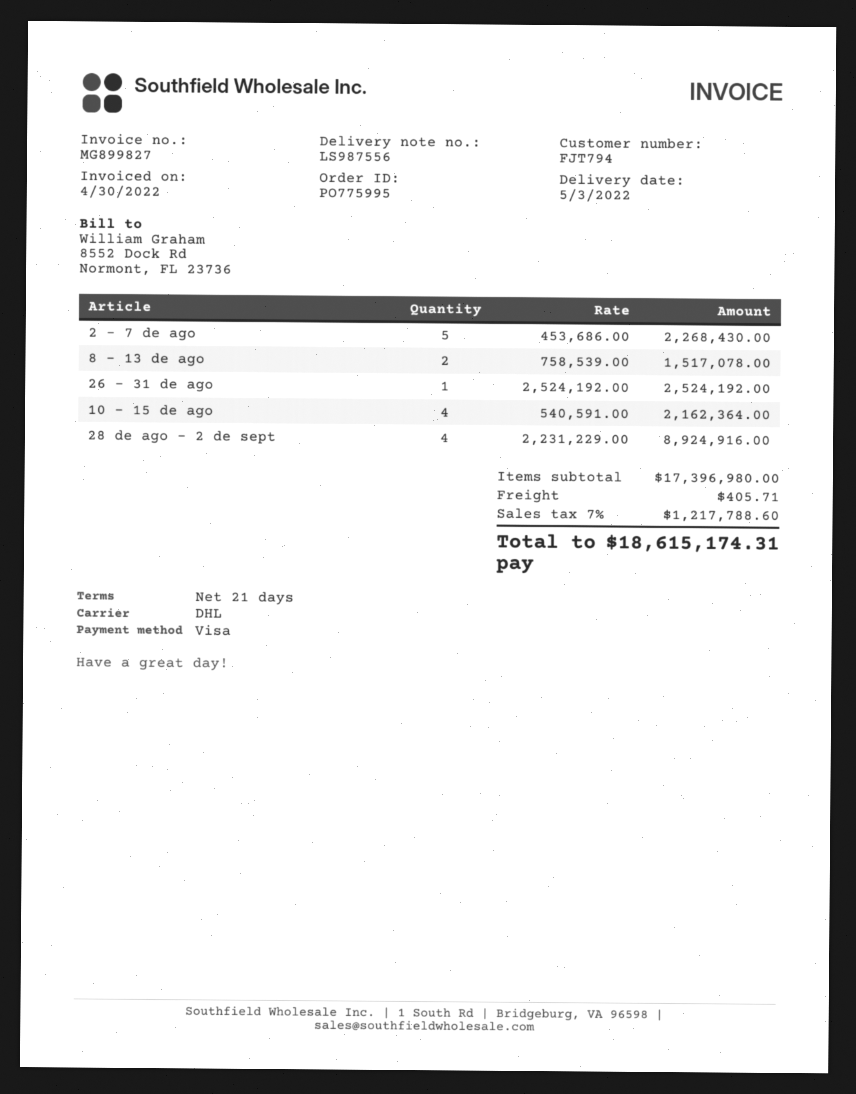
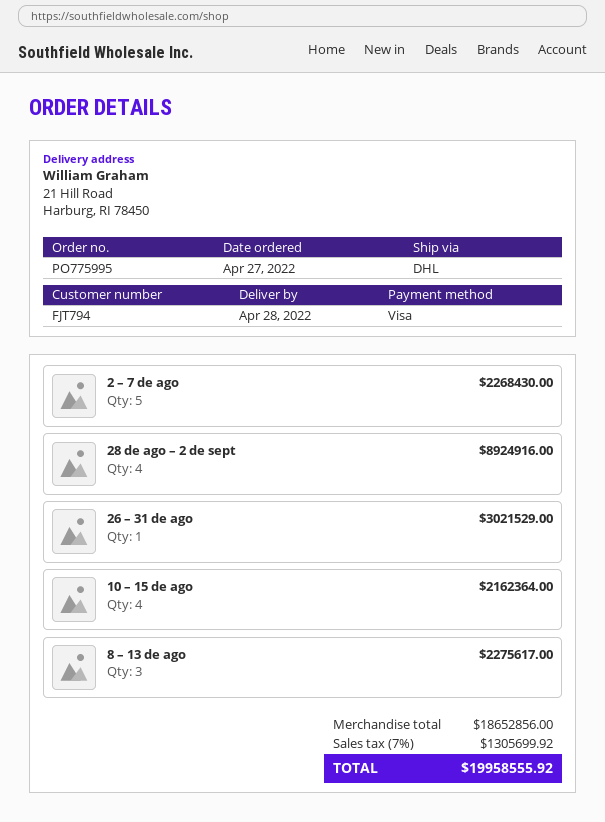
delivery date: 2022-05-03 -> 2022-04-28
8 – 13 de ago: 2 for 1517078.00 -> 3 for 2275617.00
26 – 31 de ago: 1 for 2524192.00 -> 1 for 3021529.00
subtotal: 17396980.00 -> 18652856.00
shipping: 405.71 -> none
tax: 7% = 1217788.60 -> 7% = 1305699.92
total: 18615174.31 -> 19958555.92

